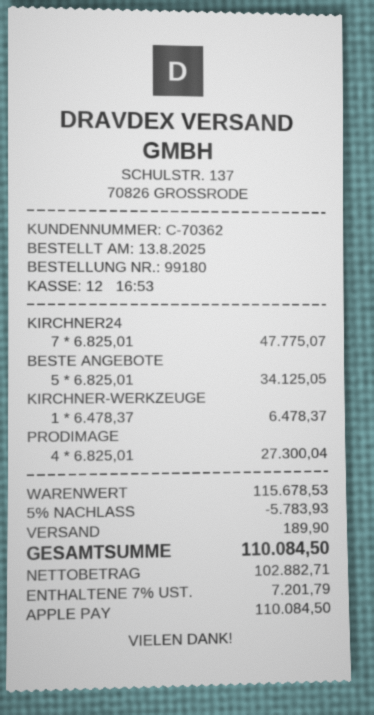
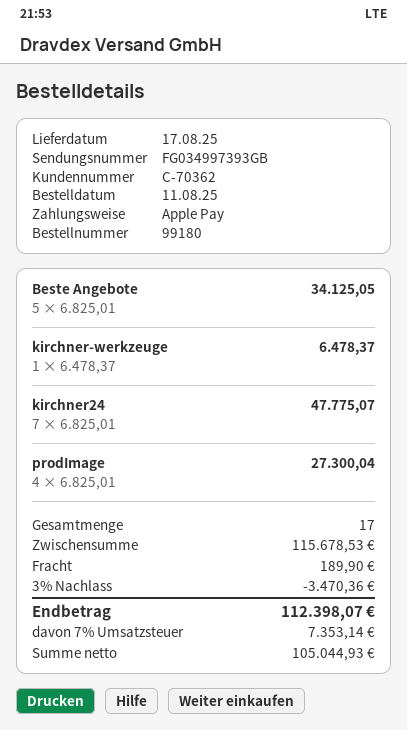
order date: 2025-08-13 -> 2025-08-11
discount: 5% = 5783.93 -> 3% = 3470.36
net: 102882.71 -> 105044.93
tax: 7% = 7201.79 -> 7% = 7353.14
total: 110084.50 -> 112398.07

